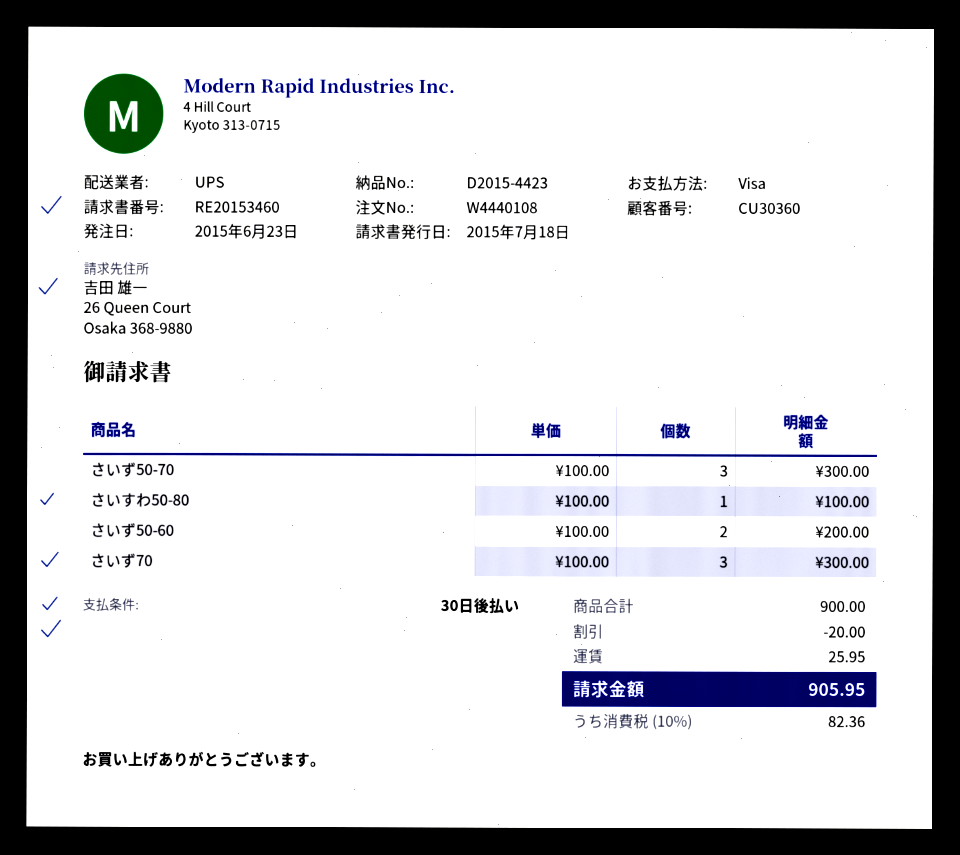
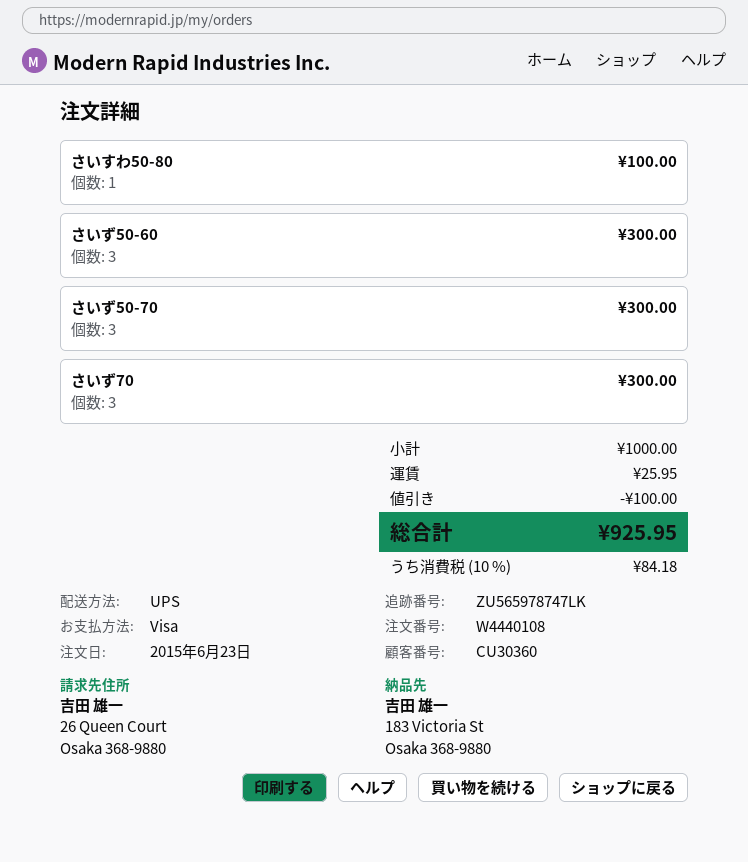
さいず50-60: 2 for 200.00 -> 3 for 300.00
subtotal: 900.00 -> 1000.00
discount: 20.00 -> 100.00
tax: 10% = 82.36 -> 10% = 84.18
total: 905.95 -> 925.95

